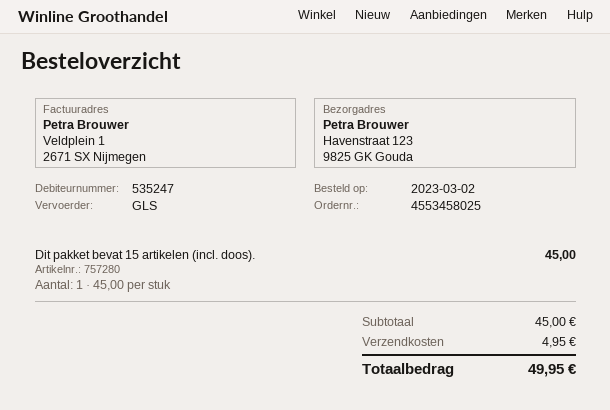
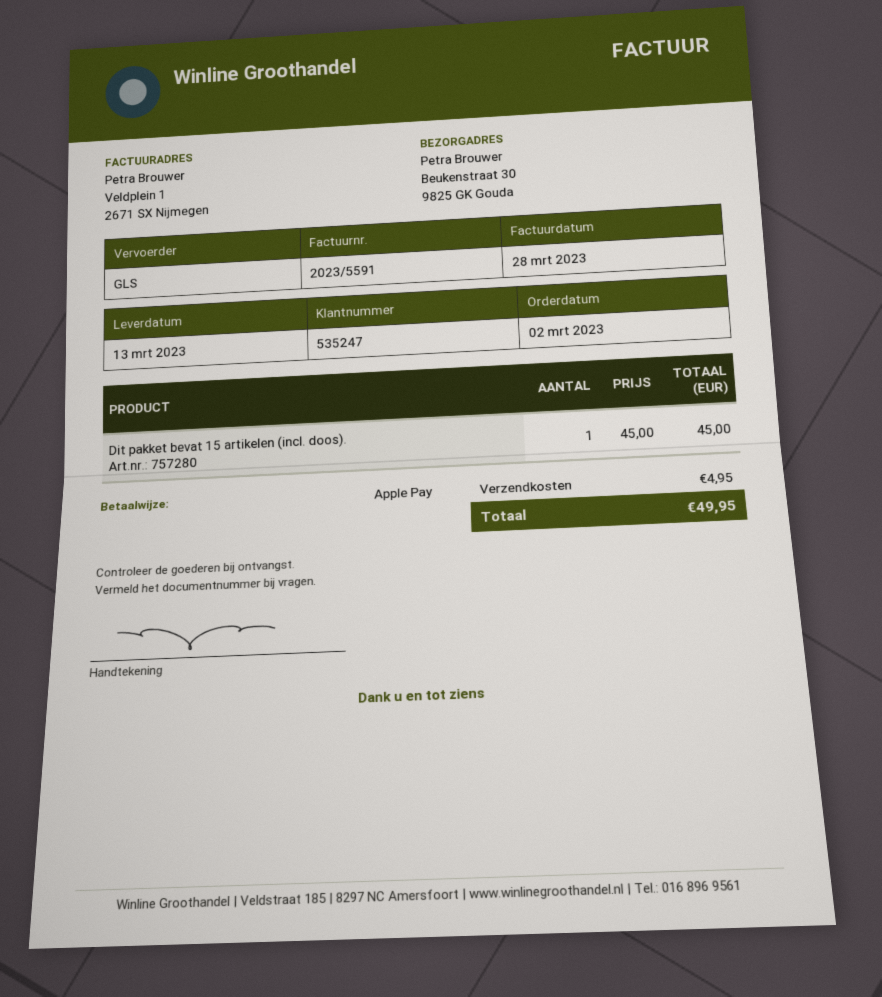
ship to: Havenstraat 123, 9825 GK Gouda -> Beukenstraat 30, 9825 GK Gouda

